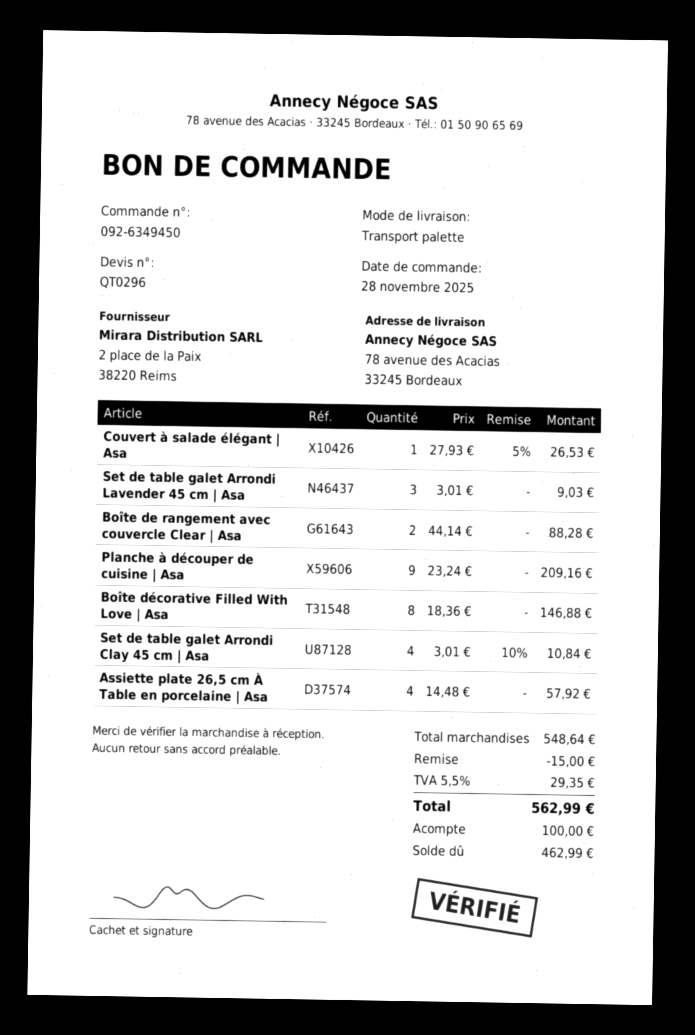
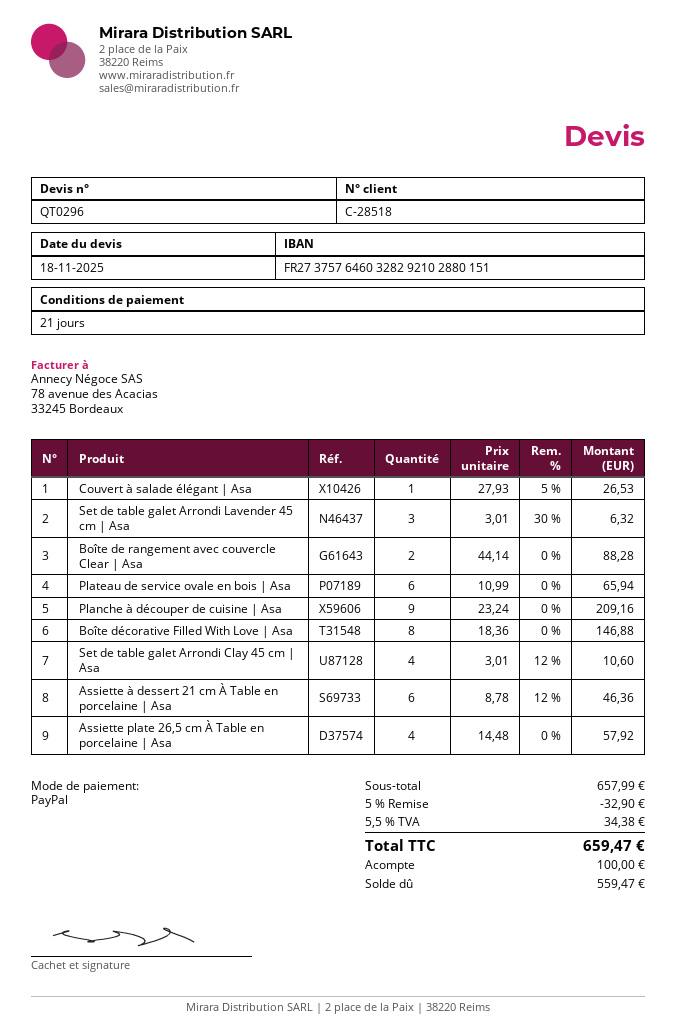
Set de table galet Arrondi Lavender 45 cm | Asa: 3 x 3.01 = 9.03 -> 3 x 3.01 - 30% = 6.32
Set de table galet Arrondi Clay 45 cm | Asa: 4 x 3.01 - 10% = 10.84 -> 4 x 3.01 - 12% = 10.60
Plateau de service ovale en bois | Asa: none -> 6 x 10.99 = 65.94
Assiette à dessert 21 cm À Table en porcelaine | Asa: none -> 6 x 8.78 - 12% = 46.36
subtotal: 548.64 -> 657.99
discount: 15.00 -> 32.90
tax: 5.5% = 29.35 -> 5.5% = 34.38
total: 562.99 -> 659.47
balance: 462.99 -> 559.47

